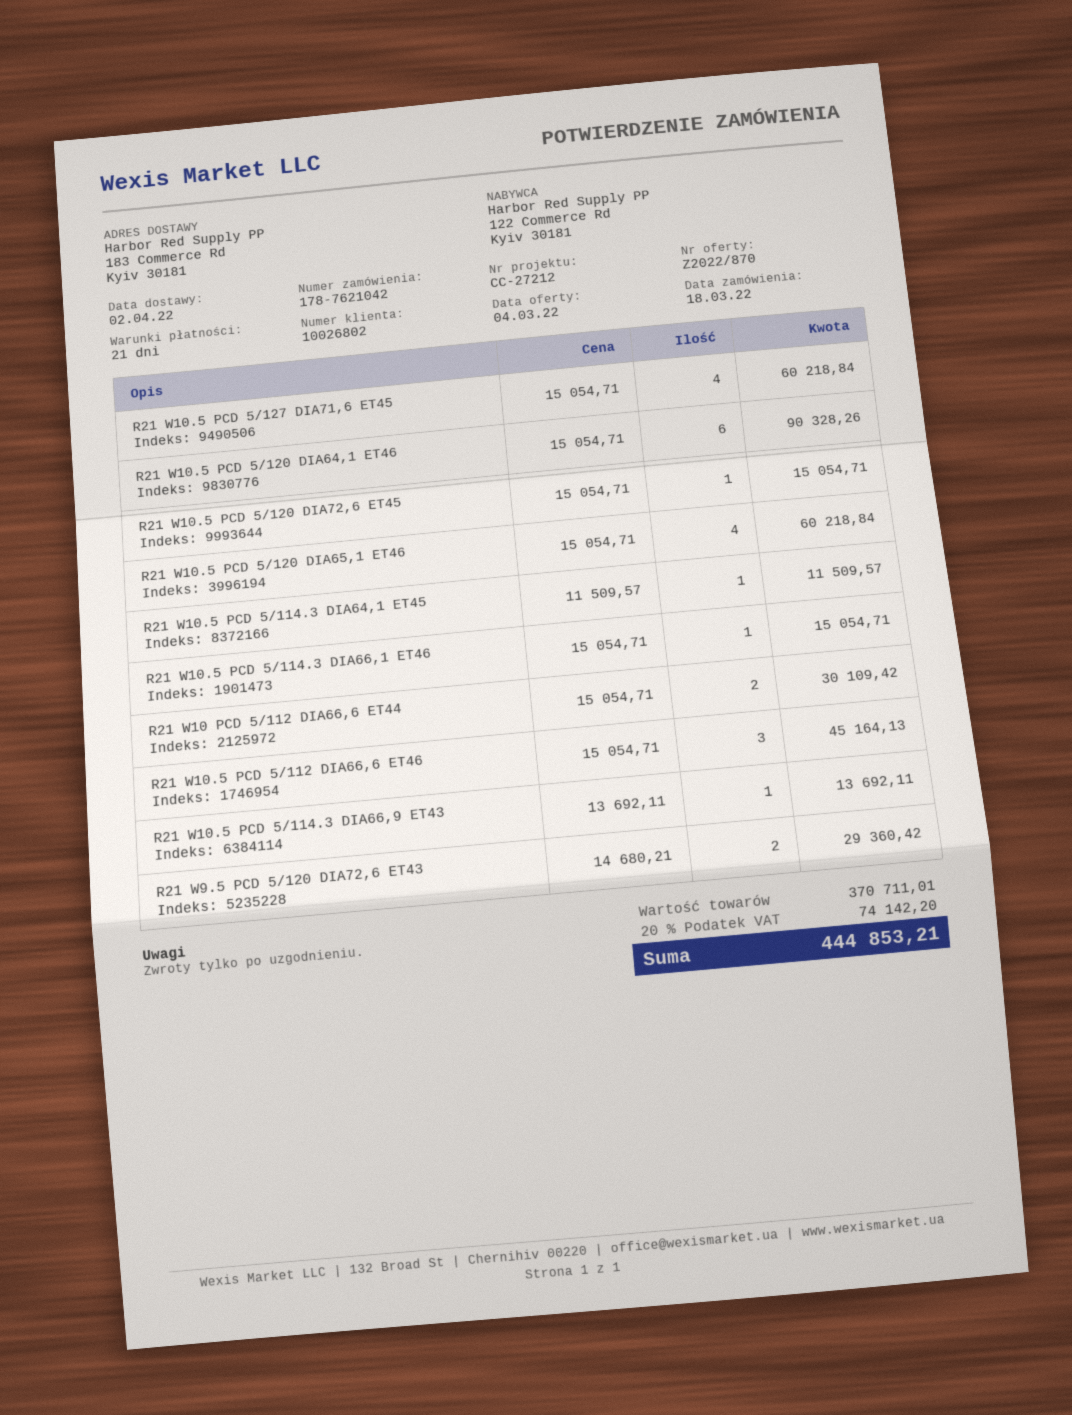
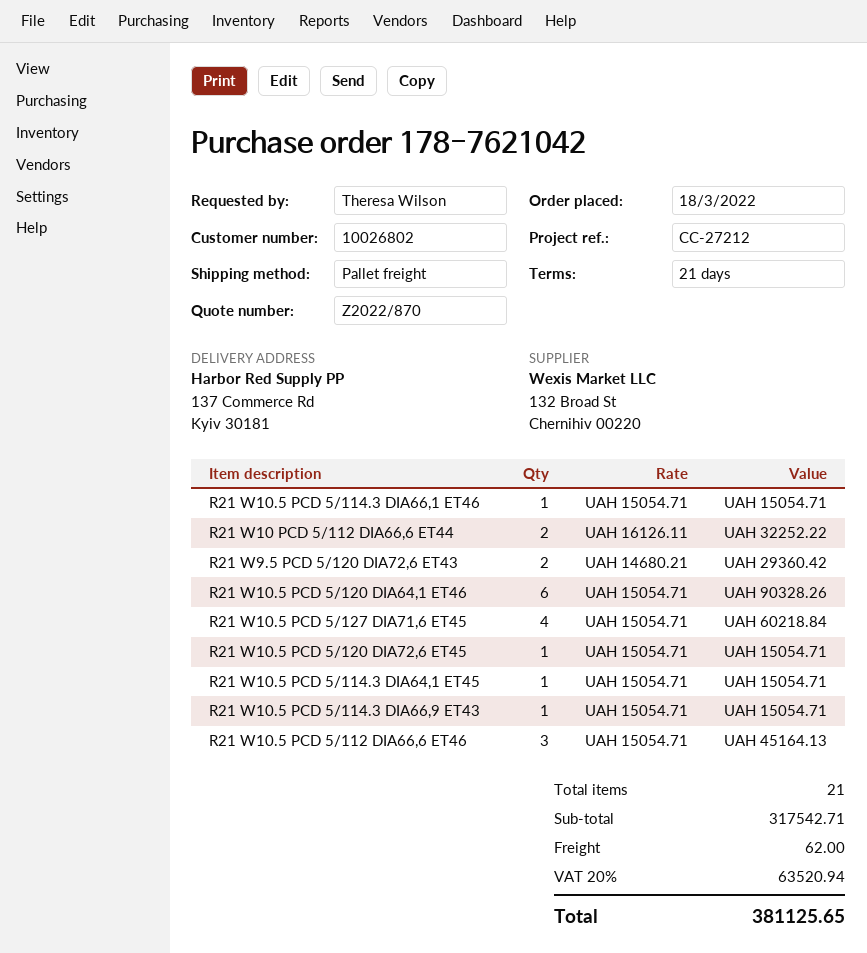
ship to: 183 Commerce Rd, Kyiv 30181 -> 137 Commerce Rd, Kyiv 30181
R21 W10.5 PCD 5/120 DIA65,1 ET46: 4 x 15054.71 = 60218.84 -> none
R21 W10.5 PCD 5/114.3 DIA64,1 ET45: 1 x 11509.57 = 11509.57 -> 1 x 15054.71 = 15054.71
R21 W10 PCD 5/112 DIA66,6 ET44: 2 x 15054.71 = 30109.42 -> 2 x 16126.11 = 32252.22
R21 W10.5 PCD 5/114.3 DIA66,9 ET43: 1 x 13692.11 = 13692.11 -> 1 x 15054.71 = 15054.71
subtotal: 370711.01 -> 317542.71
shipping: none -> 62.00
tax: 20% = 74142.20 -> 20% = 63520.94
total: 444853.21 -> 381125.65

